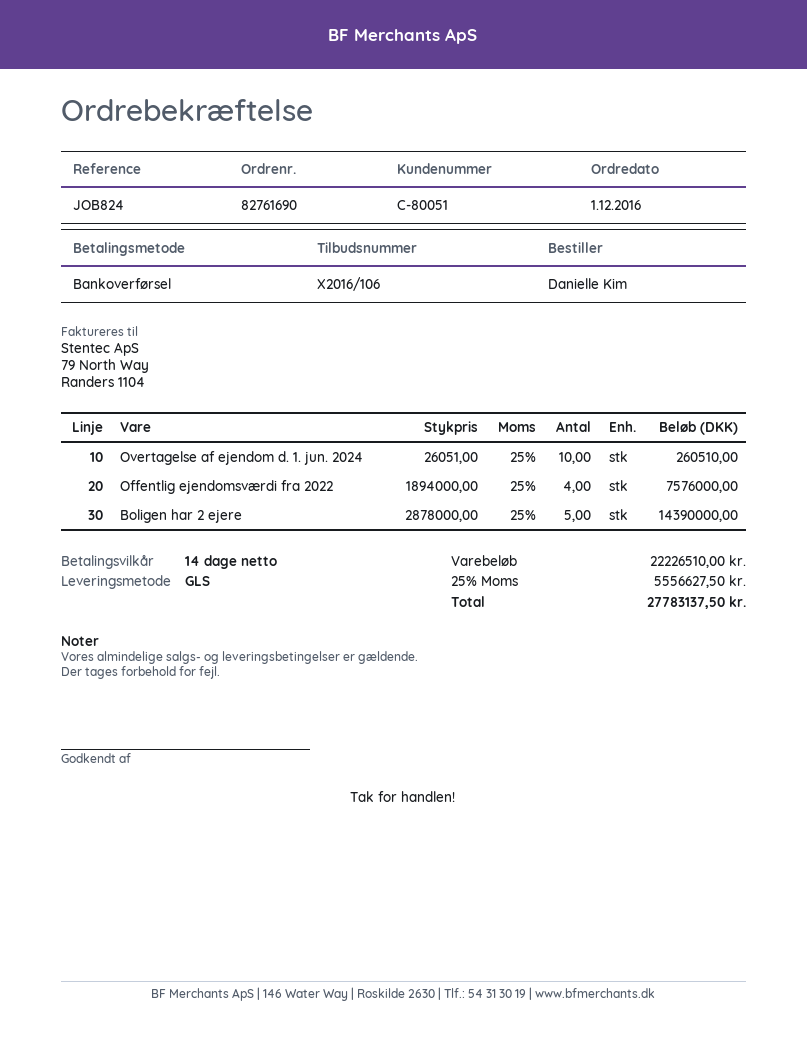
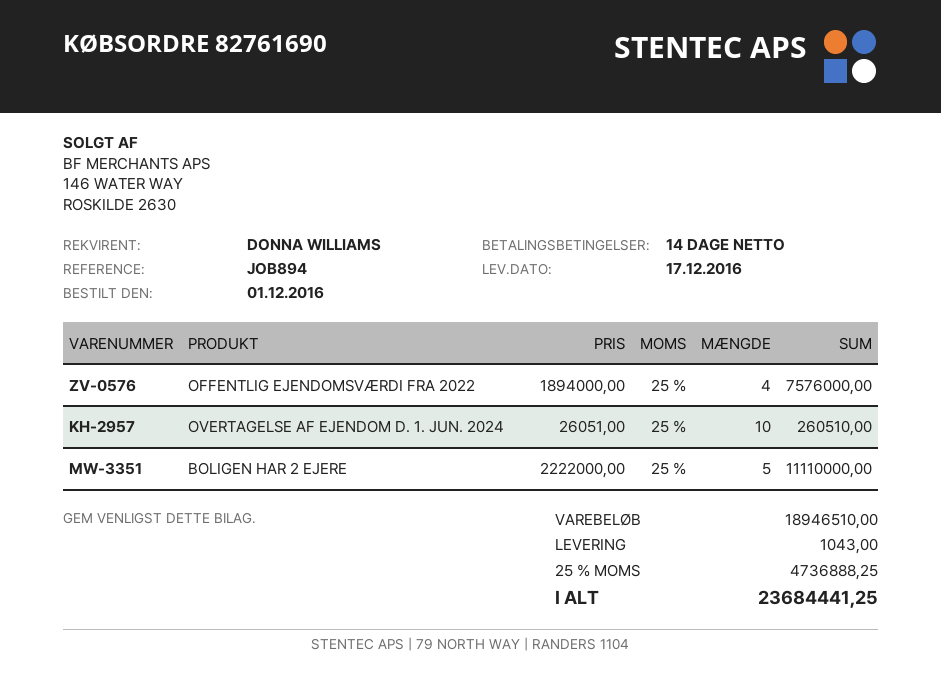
reference: JOB824 -> JOB894
ordered by: Danielle Kim -> DONNA WILLIAMS
Boligen har 2 ejere: 5 x 2878000.00 = 14390000.00 -> 5 x 2222000.00 = 11110000.00
subtotal: 22226510.00 -> 18946510.00
shipping: none -> 1043.00
tax: 25% = 5556627.50 -> 25% = 4736888.25
total: 27783137.50 -> 23684441.25

